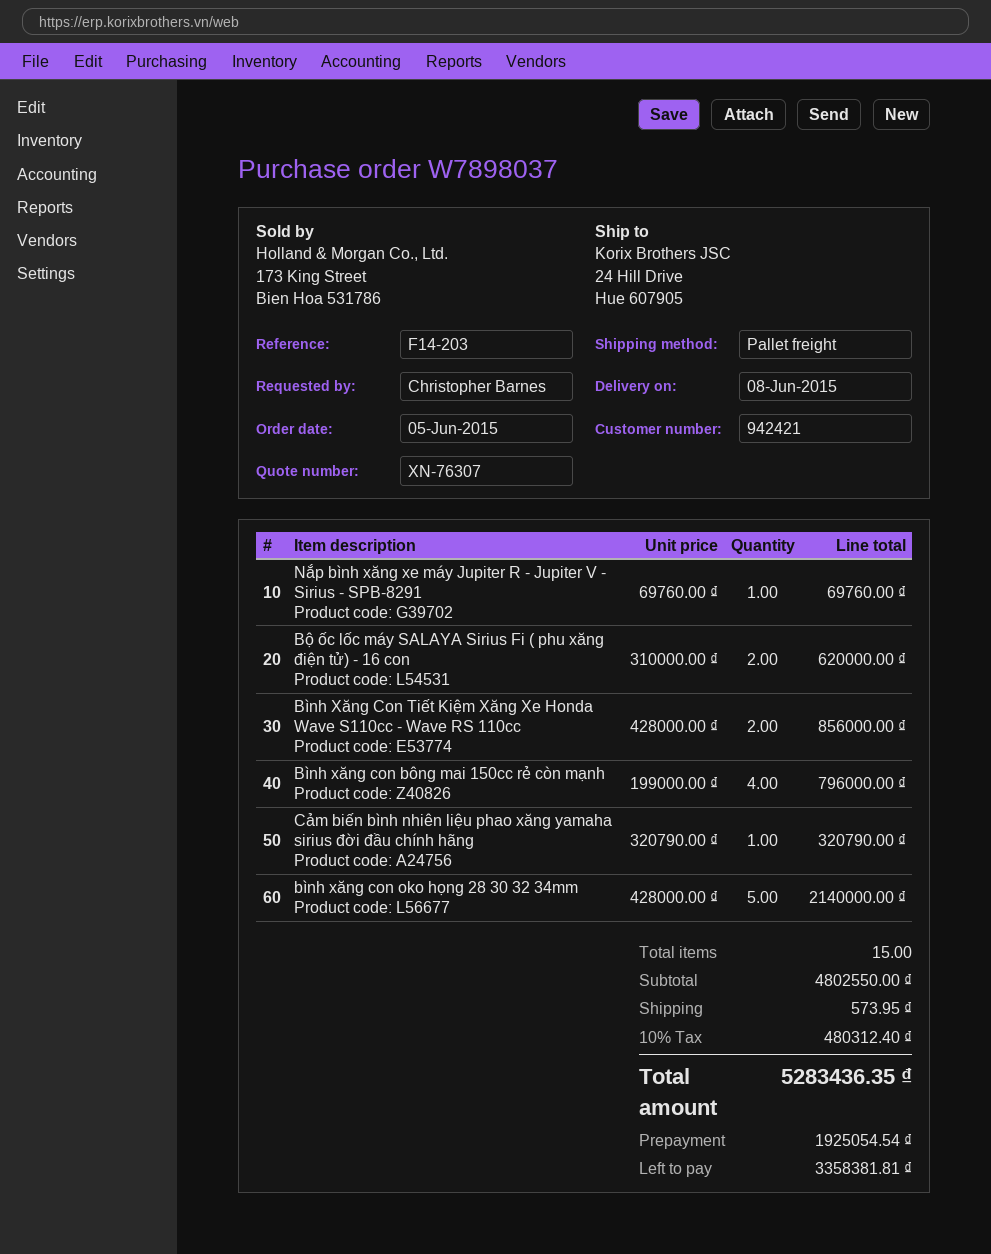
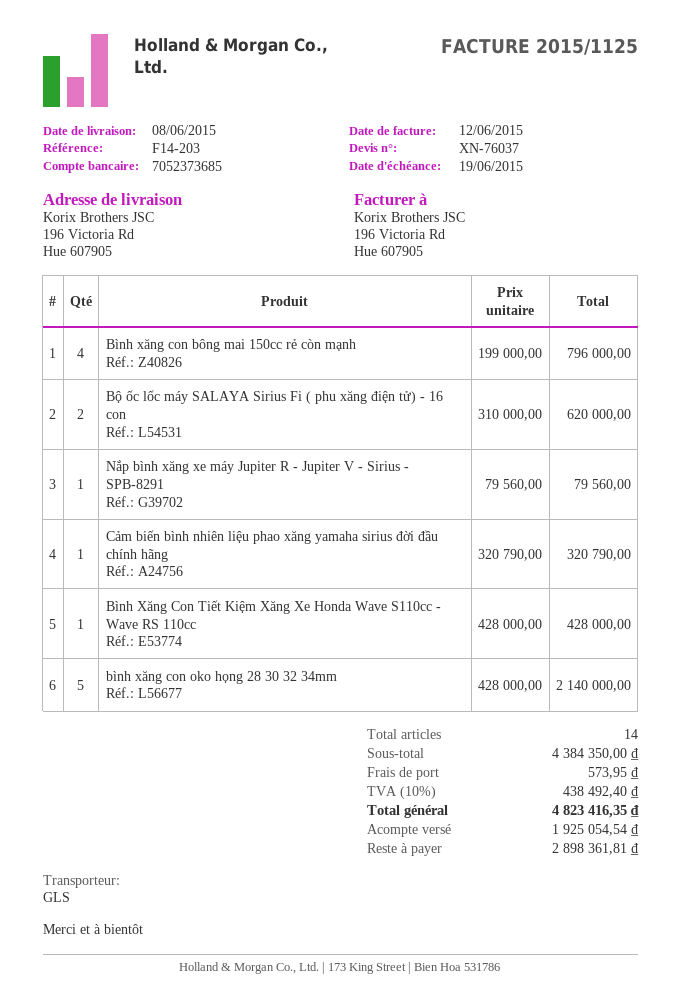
quote number: XN-76307 -> XN-76037
shipping method: pallet freight -> GLS
ship to: 24 Hill Drive, Hue 607905 -> 196 Victoria Rd, Hue 607905
Nắp bình xăng xe máy Jupiter R - Jupiter V - Sirius - SPB-8291: 1 x 69760.00 = 69760.00 -> 1 x 79560.00 = 79560.00
Bình Xăng Con Tiết Kiệm Xăng Xe Honda Wave S110cc - Wave RS 110cc: 2 x 428000.00 = 856000.00 -> 1 x 428000.00 = 428000.00
total quantity: 15 -> 14
subtotal: 4802550.00 -> 4384350.00
tax: 10% = 480312.40 -> 10% = 438492.40
total: 5283436.35 -> 4823416.35
balance: 3358381.81 -> 2898361.81

